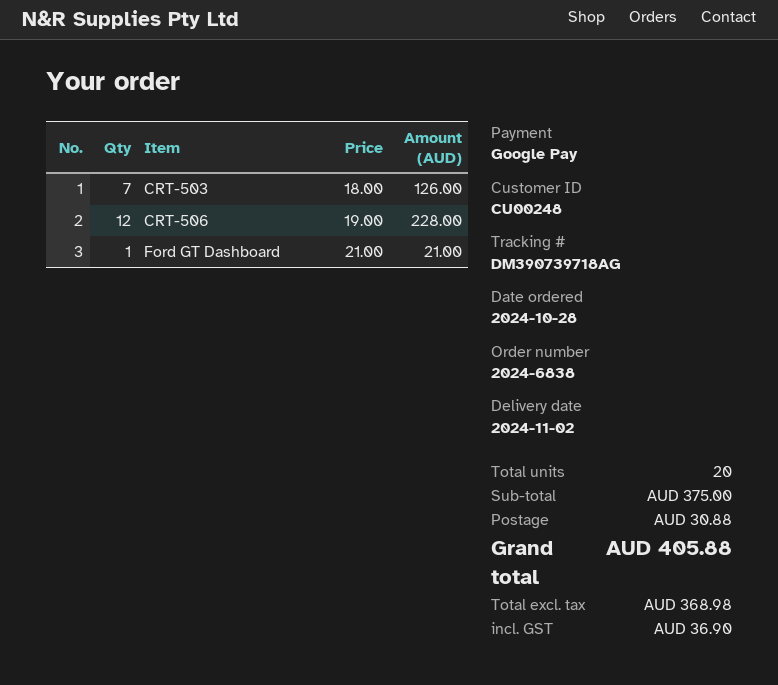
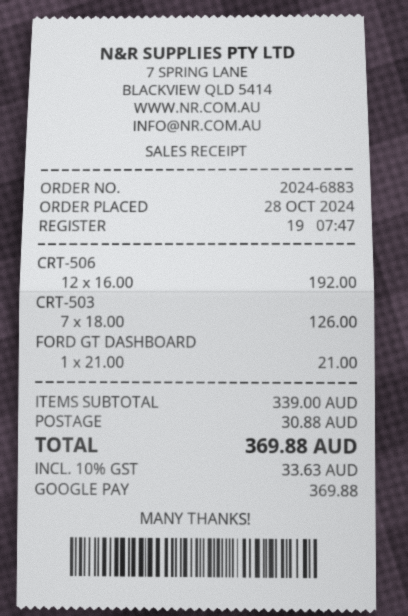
order number: 2024-6838 -> 2024-6883
CRT-506: 12 x 19.00 = 228.00 -> 12 x 16.00 = 192.00
subtotal: 375.00 -> 339.00
tax: 36.90 -> 33.63
total: 405.88 -> 369.88

